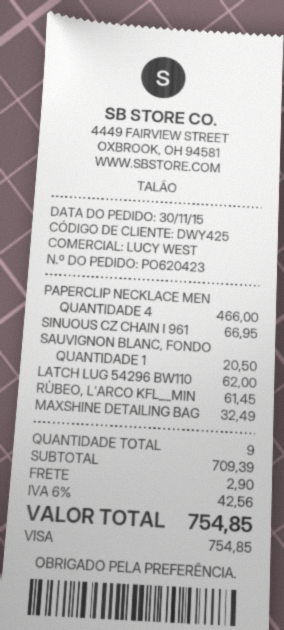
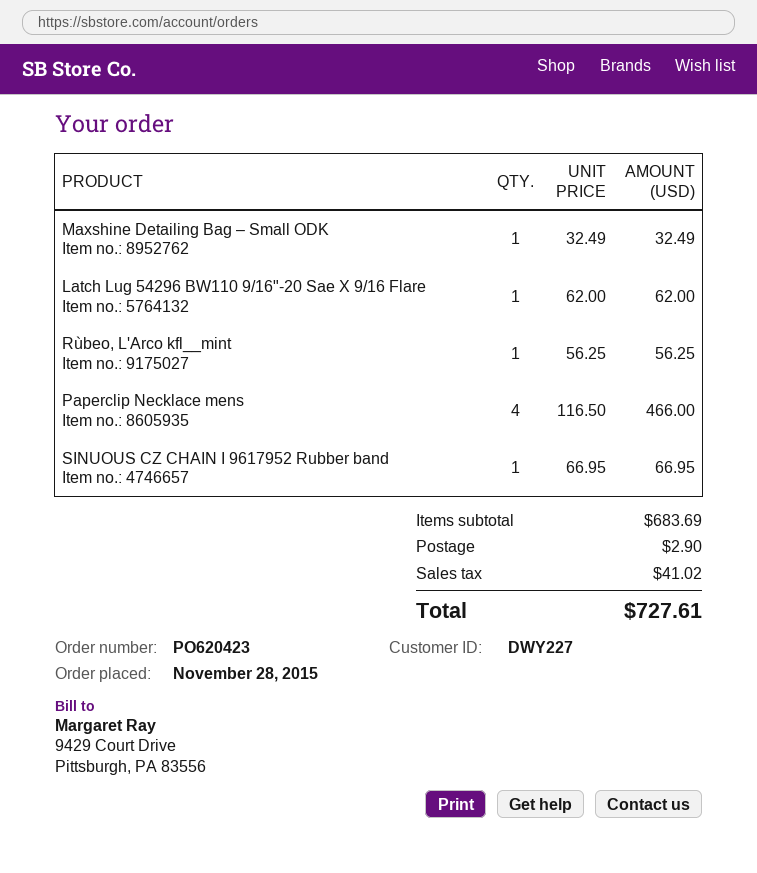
order date: 2015-11-30 -> 2015-11-28
customer number: DWY425 -> DWY227
SAUVIGNON BLANC, FONDO: 1 for 20.50 -> none
RÙBEO, L'ARCO KFL__MIN: 1 for 61.45 -> 1 for 56.25
subtotal: 709.39 -> 683.69
tax: 42.56 -> 41.02
total: 754.85 -> 727.61

